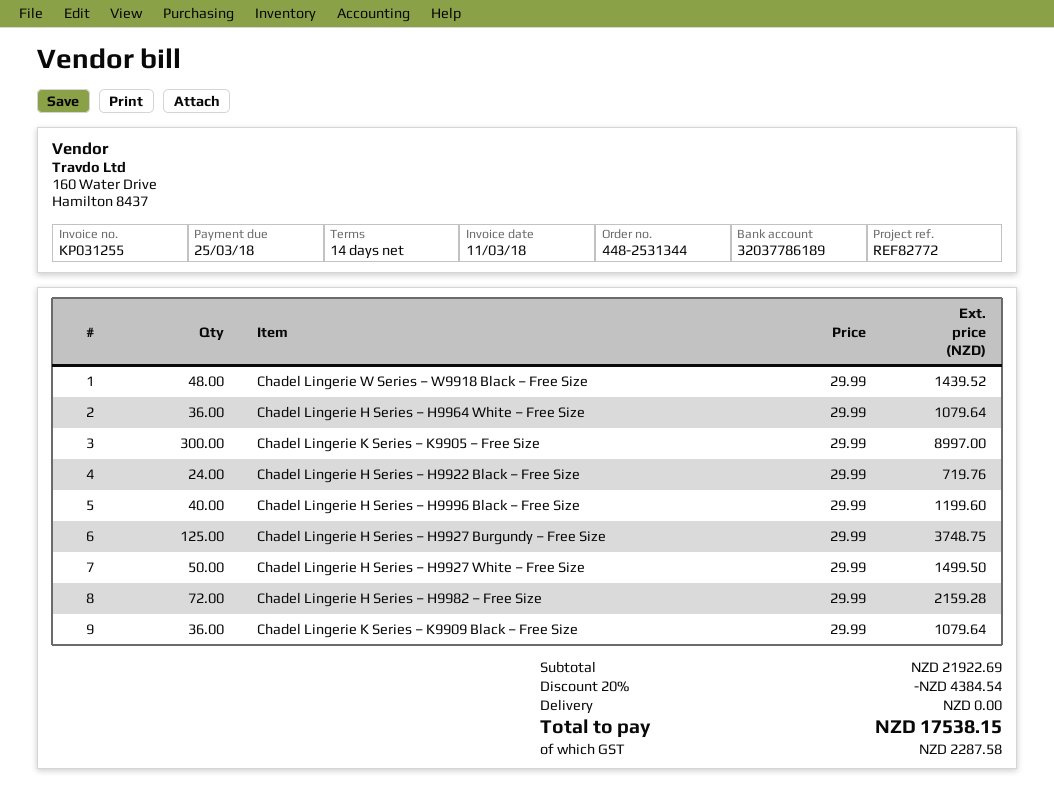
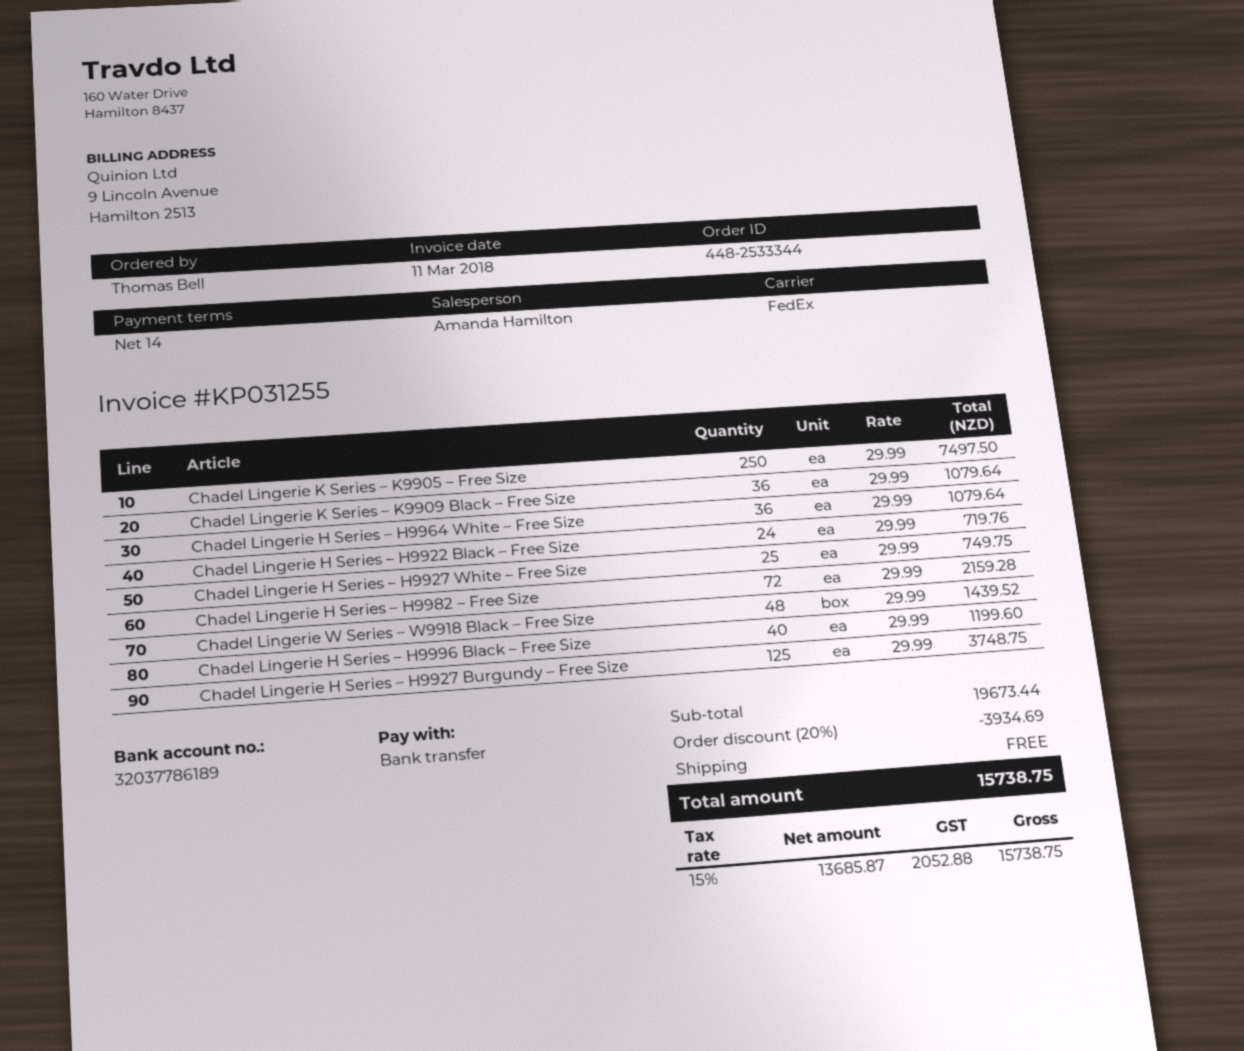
order number: 448-2531344 -> 448-2533344
Chadel Lingerie K Series – K9905 – Free Size: 300 x 29.99 = 8997.00 -> 250 x 29.99 = 7497.50
Chadel Lingerie H Series – H9927 White – Free Size: 50 x 29.99 = 1499.50 -> 25 x 29.99 = 749.75
subtotal: 21922.69 -> 19673.44
discount: 20% = 4384.54 -> 20% = 3934.69
tax: 2287.58 -> 2052.88
total: 17538.15 -> 15738.75

